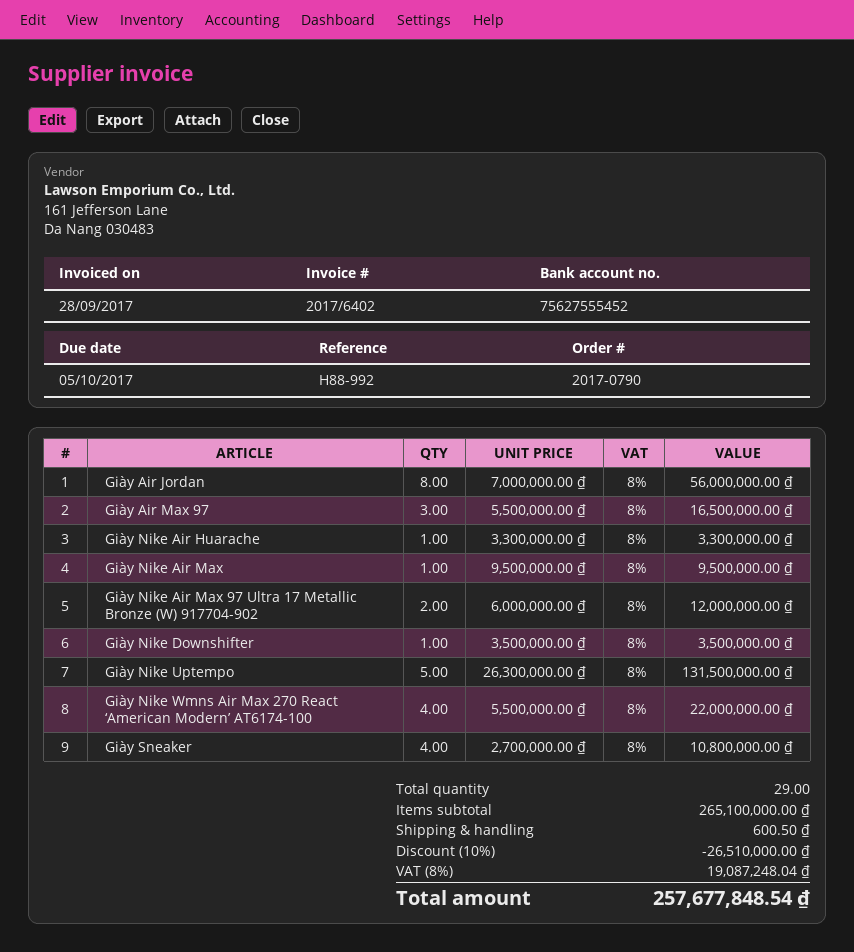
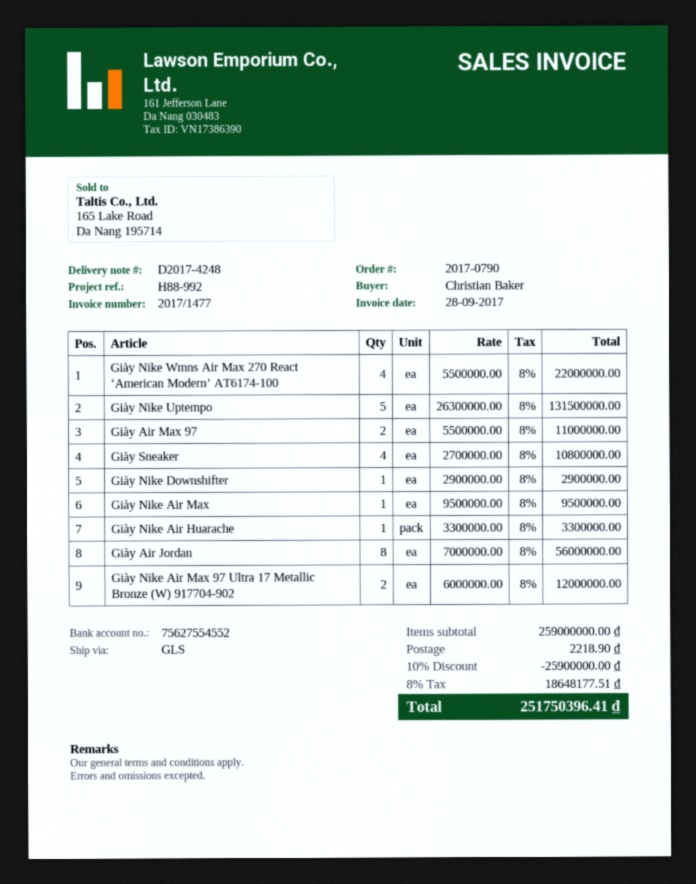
invoice number: 2017/6402 -> 2017/1477
bank account: 75627555452 -> 75627554552
Giày Air Max 97: 3 x 5500000.00 = 16500000.00 -> 2 x 5500000.00 = 11000000.00
Giày Nike Downshifter: 1 x 3500000.00 = 3500000.00 -> 1 x 2900000.00 = 2900000.00
subtotal: 265100000.00 -> 259000000.00
discount: 10% = 26510000.00 -> 10% = 25900000.00
shipping: 600.50 -> 2218.90
tax: 8% = 19087248.04 -> 8% = 18648177.51
total: 257677848.54 -> 251750396.41

